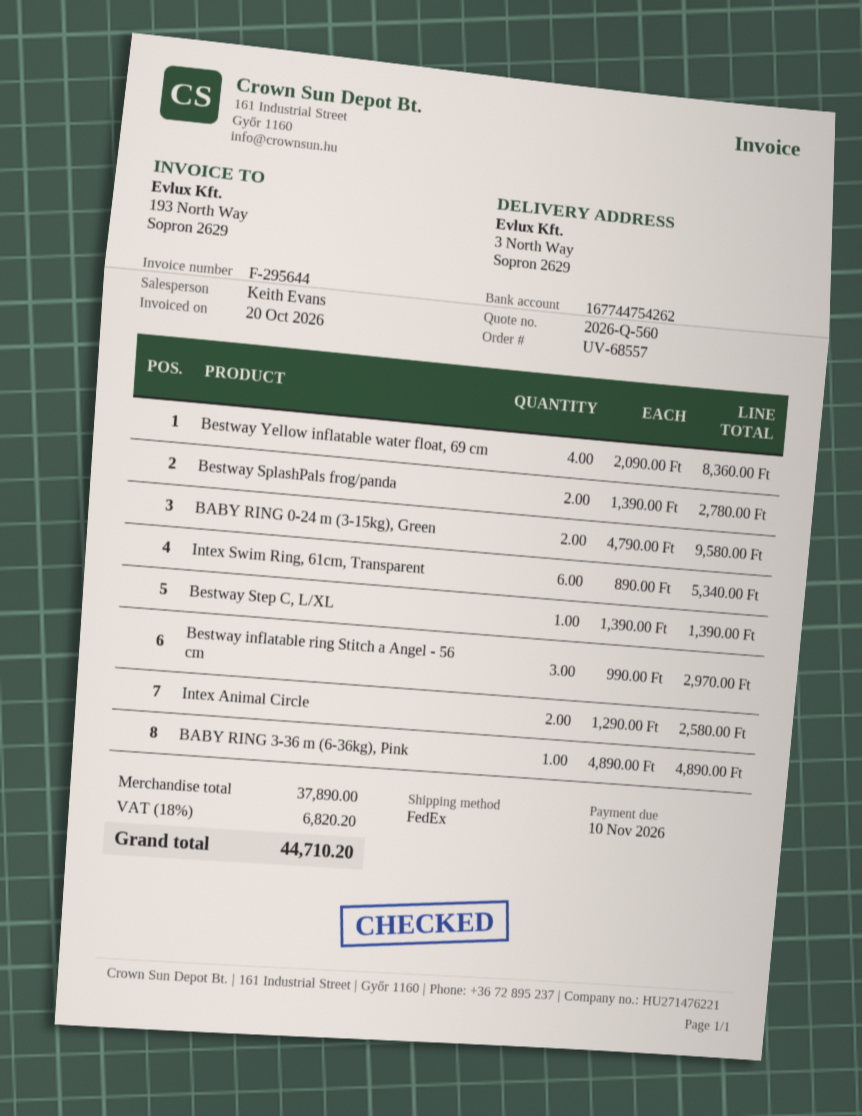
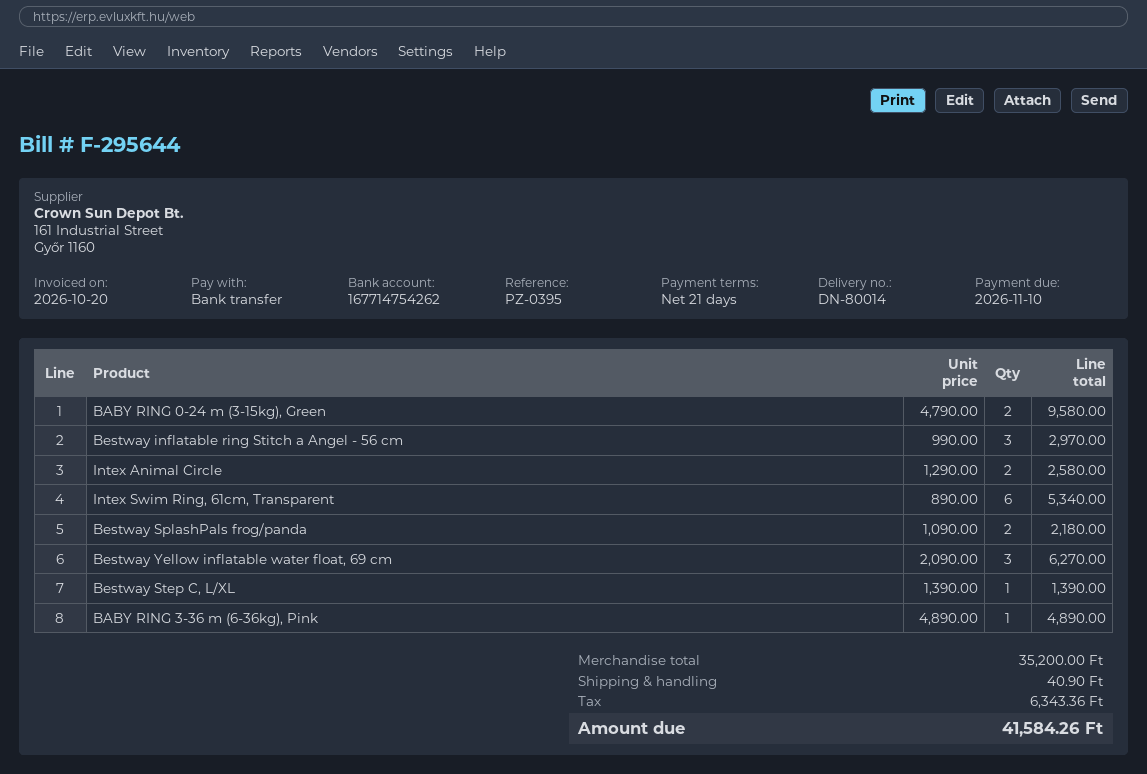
bank account: 167744754262 -> 167714754262
Bestway Yellow inflatable water float, 69 cm: 4 x 2090.00 = 8360.00 -> 3 x 2090.00 = 6270.00
Bestway SplashPals frog/panda: 2 x 1390.00 = 2780.00 -> 2 x 1090.00 = 2180.00
subtotal: 37890.00 -> 35200.00
shipping: none -> 40.90
tax: 6820.20 -> 6343.36
total: 44710.20 -> 41584.26

